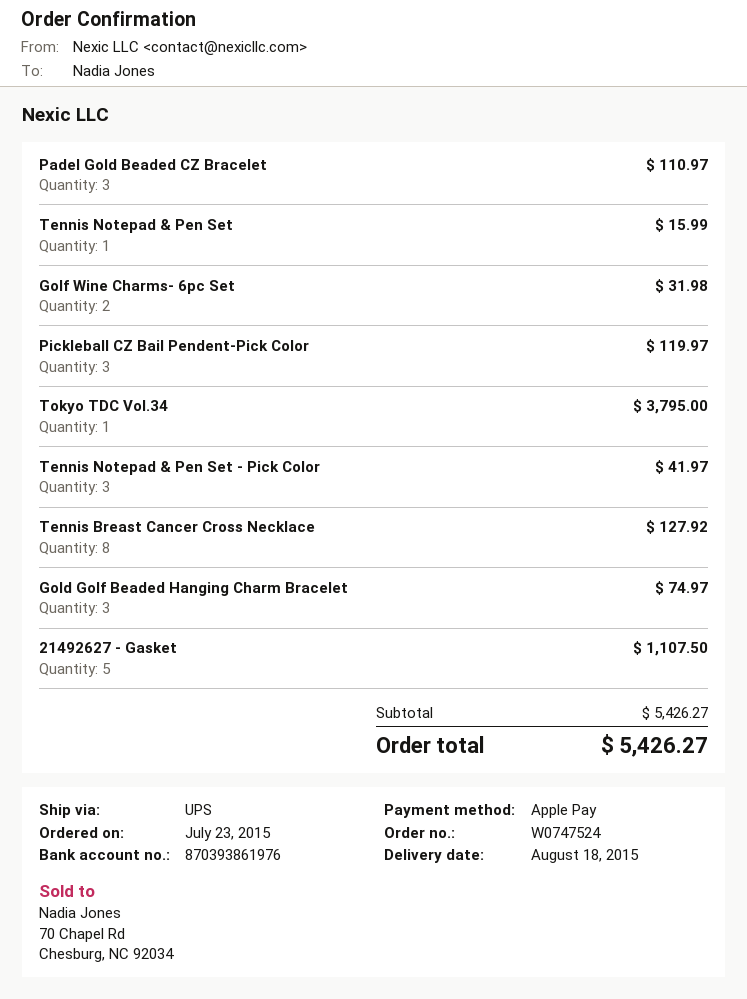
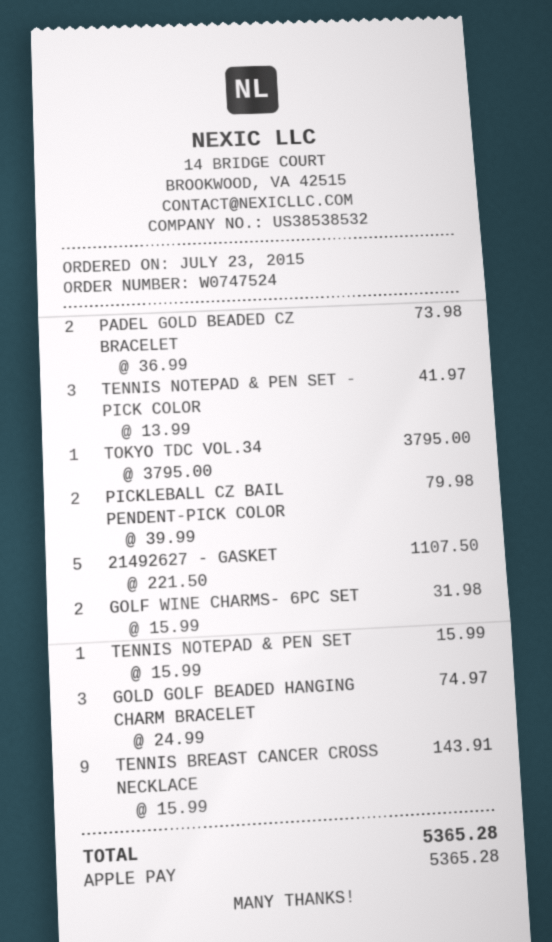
Padel Gold Beaded CZ Bracelet: 3 for 110.97 -> 2 for 73.98
Pickleball CZ Bail Pendent-Pick Color: 3 for 119.97 -> 2 for 79.98
Tennis Breast Cancer Cross Necklace: 8 for 127.92 -> 9 for 143.91
total: 5426.27 -> 5365.28

